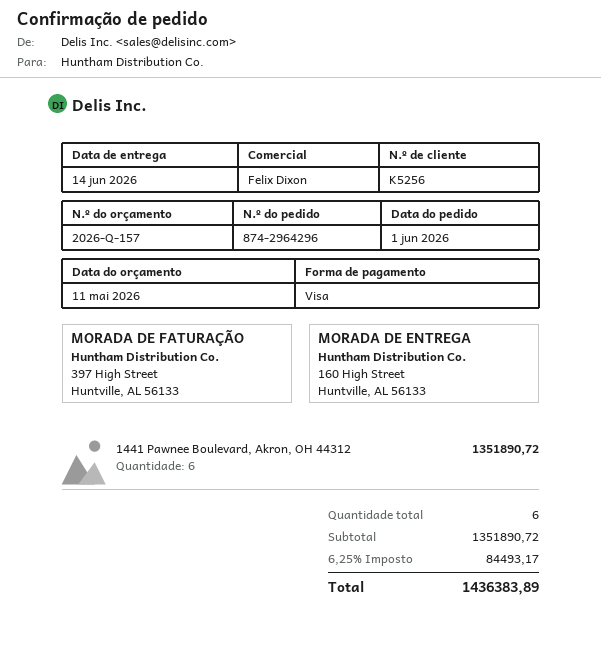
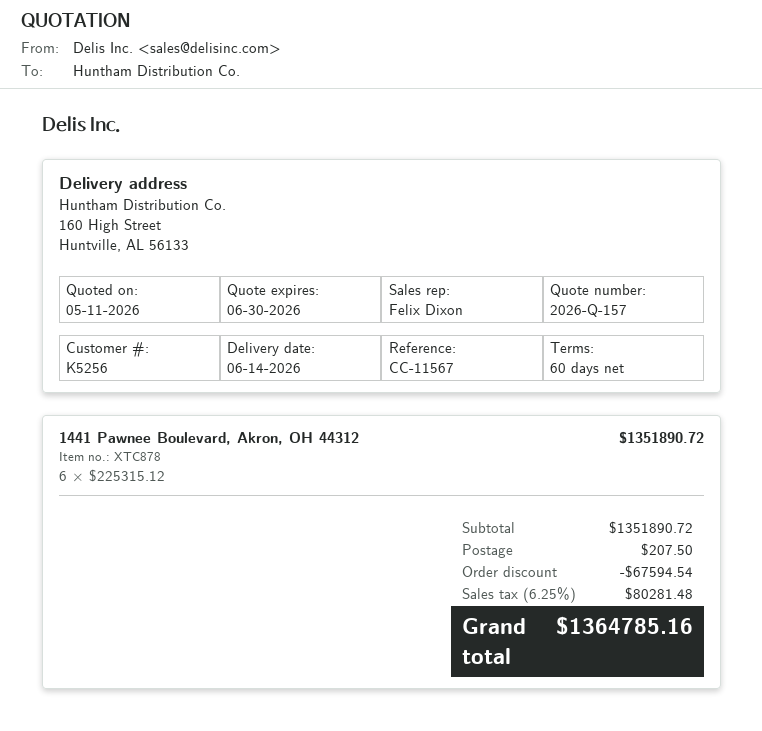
discount: none -> 67594.54
shipping: none -> 207.50
tax: 6.25% = 84493.17 -> 6.25% = 80281.48
total: 1436383.89 -> 1364785.16

